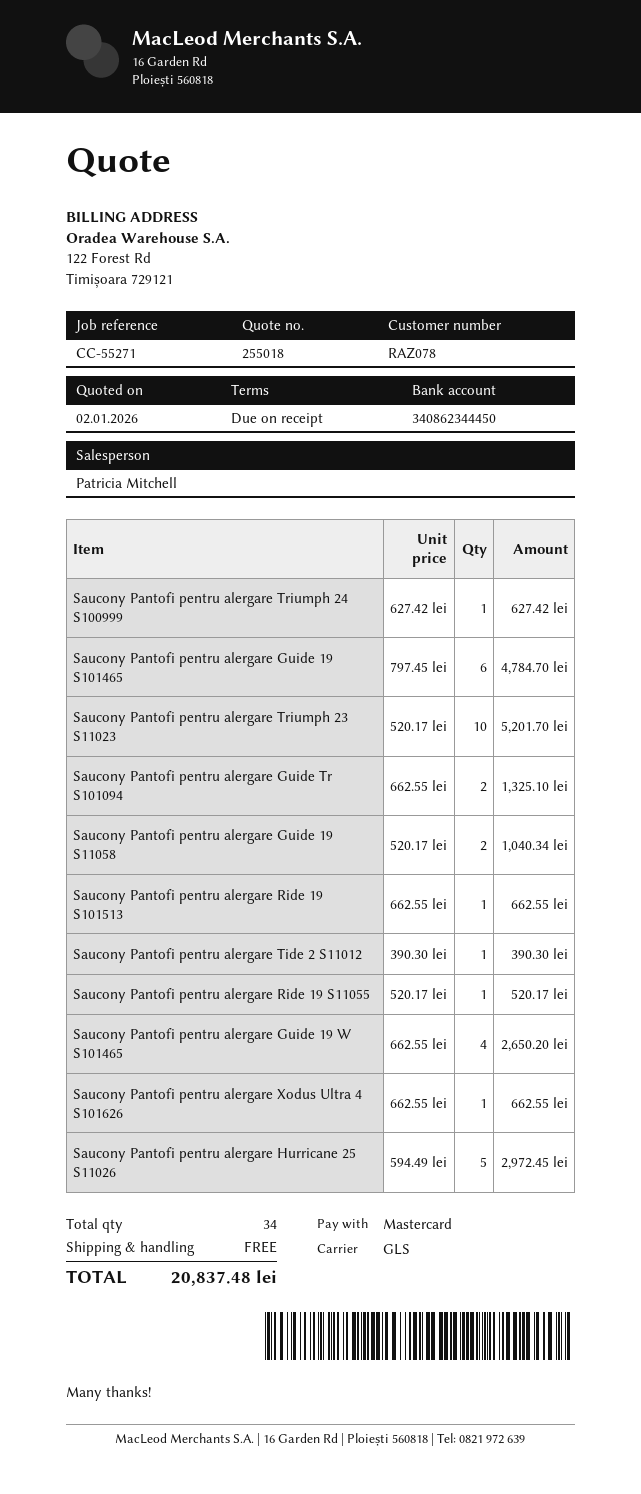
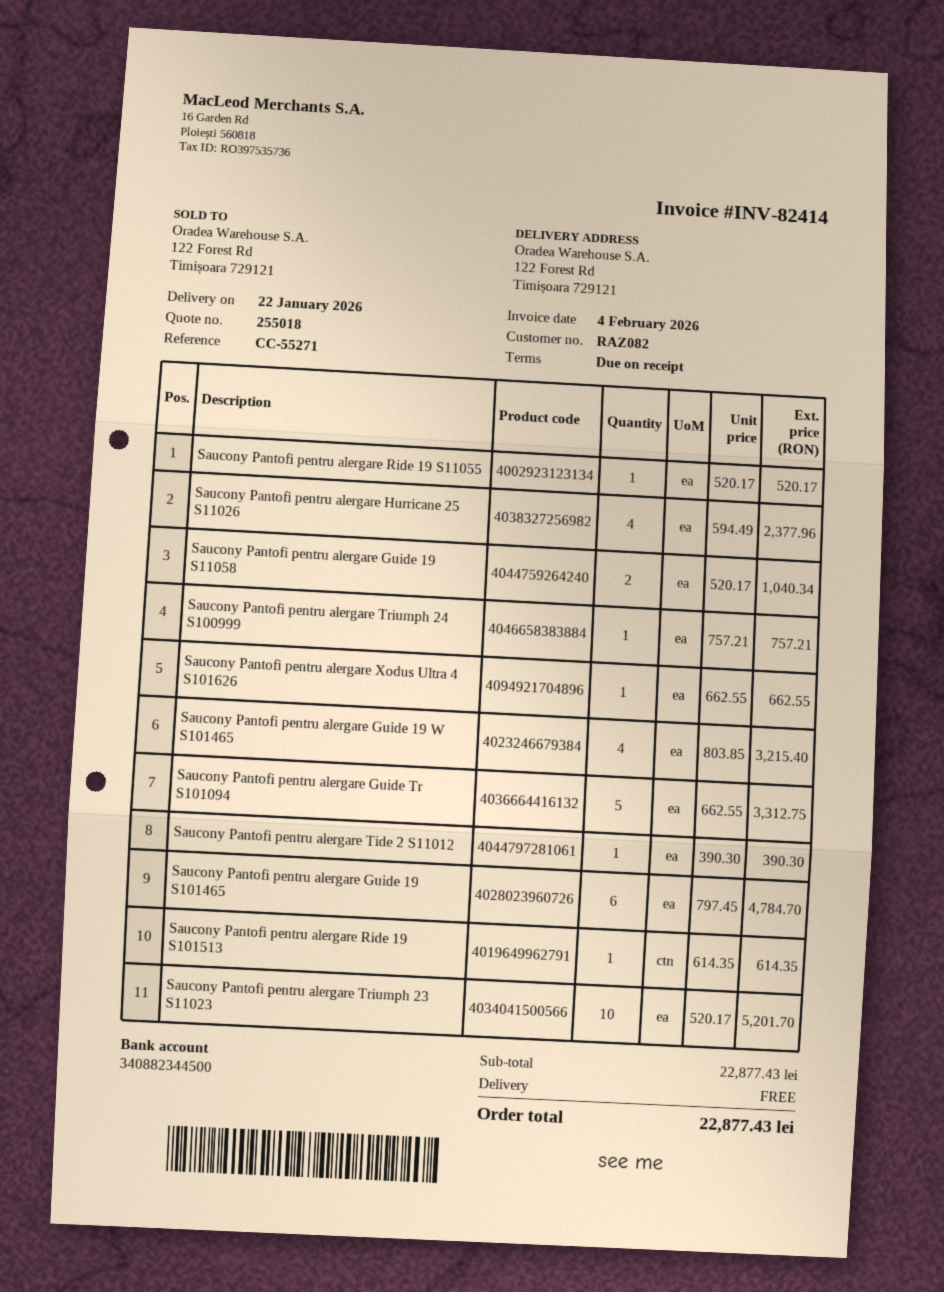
customer number: RAZ078 -> RAZ082
bank account: 340862344450 -> 340882344500
Saucony Pantofi pentru alergare Triumph 24 S100999: 1 x 627.42 = 627.42 -> 1 x 757.21 = 757.21
Saucony Pantofi pentru alergare Guide Tr S101094: 2 x 662.55 = 1325.10 -> 5 x 662.55 = 3312.75
Saucony Pantofi pentru alergare Ride 19 S101513: 1 x 662.55 = 662.55 -> 1 x 614.35 = 614.35
Saucony Pantofi pentru alergare Guide 19 W S101465: 4 x 662.55 = 2650.20 -> 4 x 803.85 = 3215.40
Saucony Pantofi pentru alergare Hurricane 25 S11026: 5 x 594.49 = 2972.45 -> 4 x 594.49 = 2377.96
total: 20837.48 -> 22877.43

